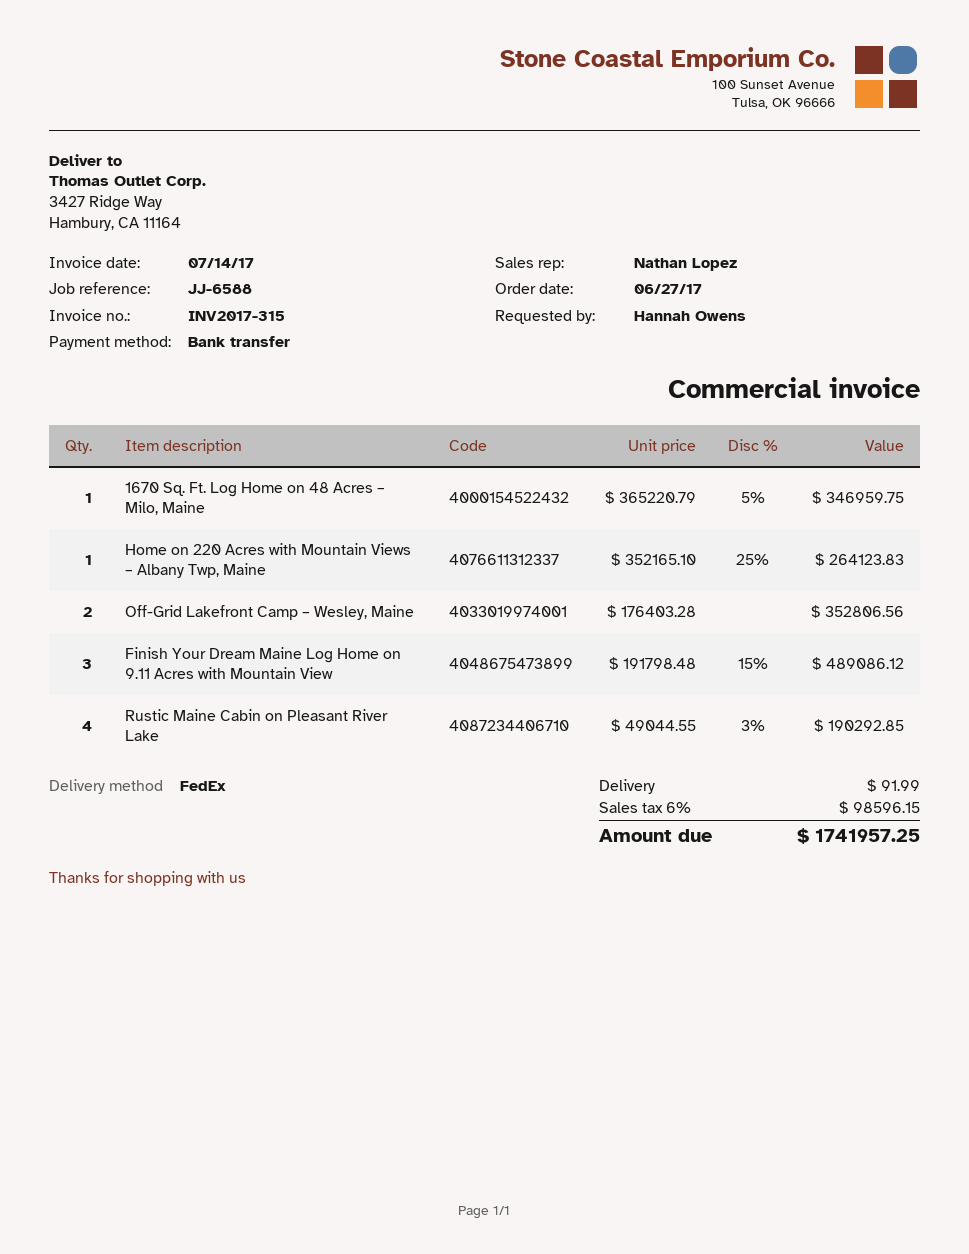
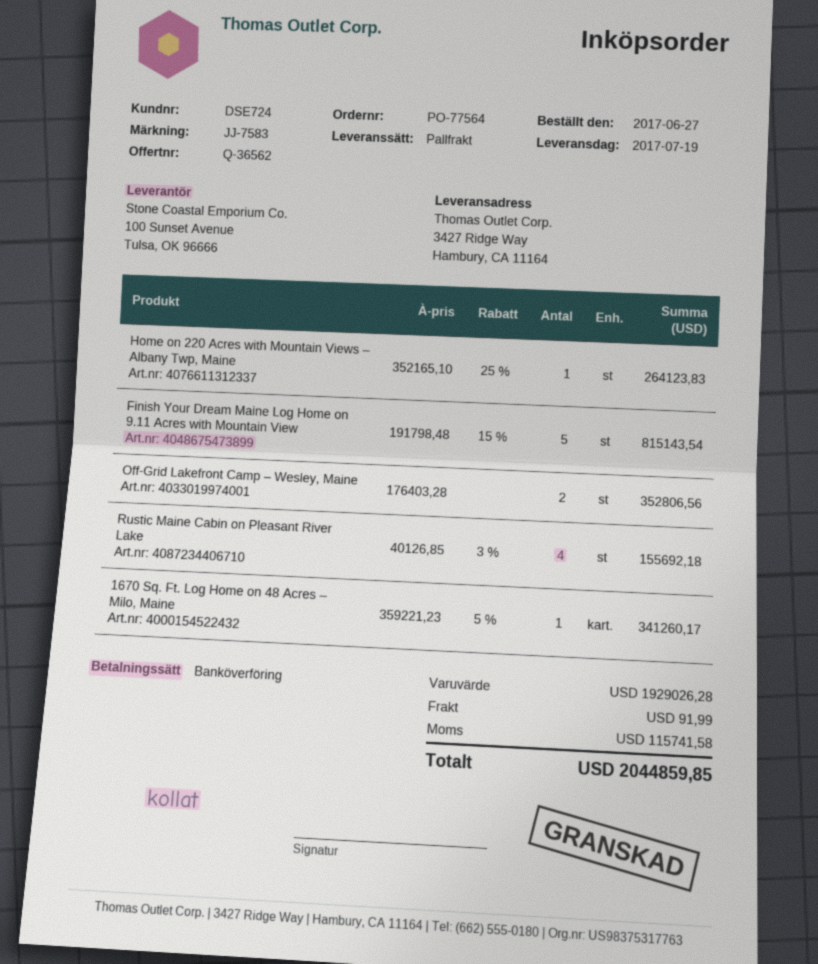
reference: JJ-6588 -> JJ-7583
shipping method: FedEx -> pallet freight
1670 Sq. Ft. Log Home on 48 Acres – Milo, Maine: 1 x 365220.79 - 5% = 346959.75 -> 1 x 359221.23 - 5% = 341260.17
Finish Your Dream Maine Log Home on 9.11 Acres with Mountain View: 3 x 191798.48 - 15% = 489086.12 -> 5 x 191798.48 - 15% = 815143.54
Rustic Maine Cabin on Pleasant River Lake: 4 x 49044.55 - 3% = 190292.85 -> 4 x 40126.85 - 3% = 155692.18
tax: 98596.15 -> 115741.58
total: 1741957.25 -> 2044859.85

